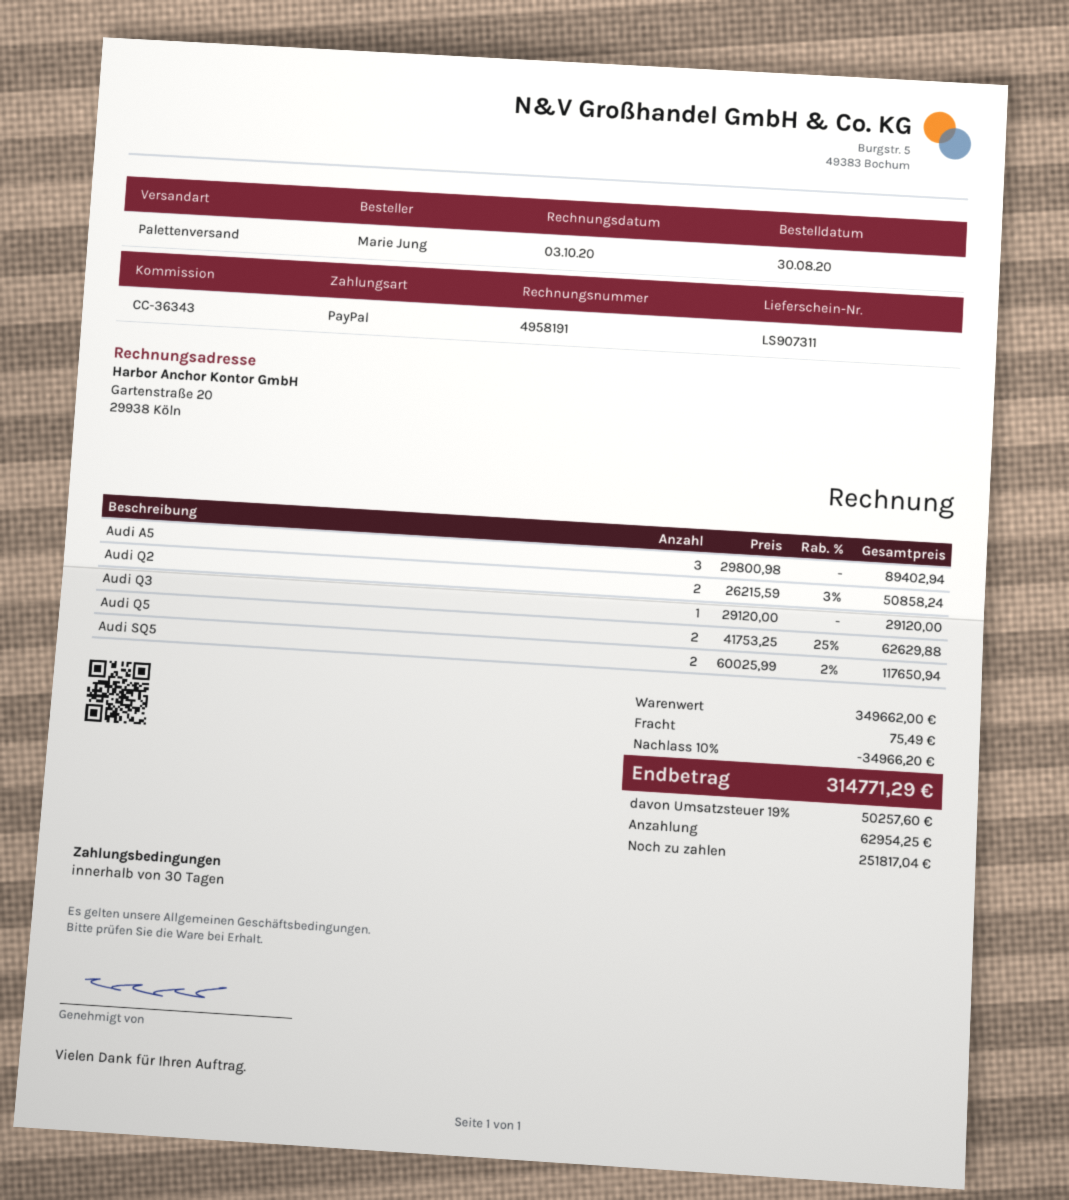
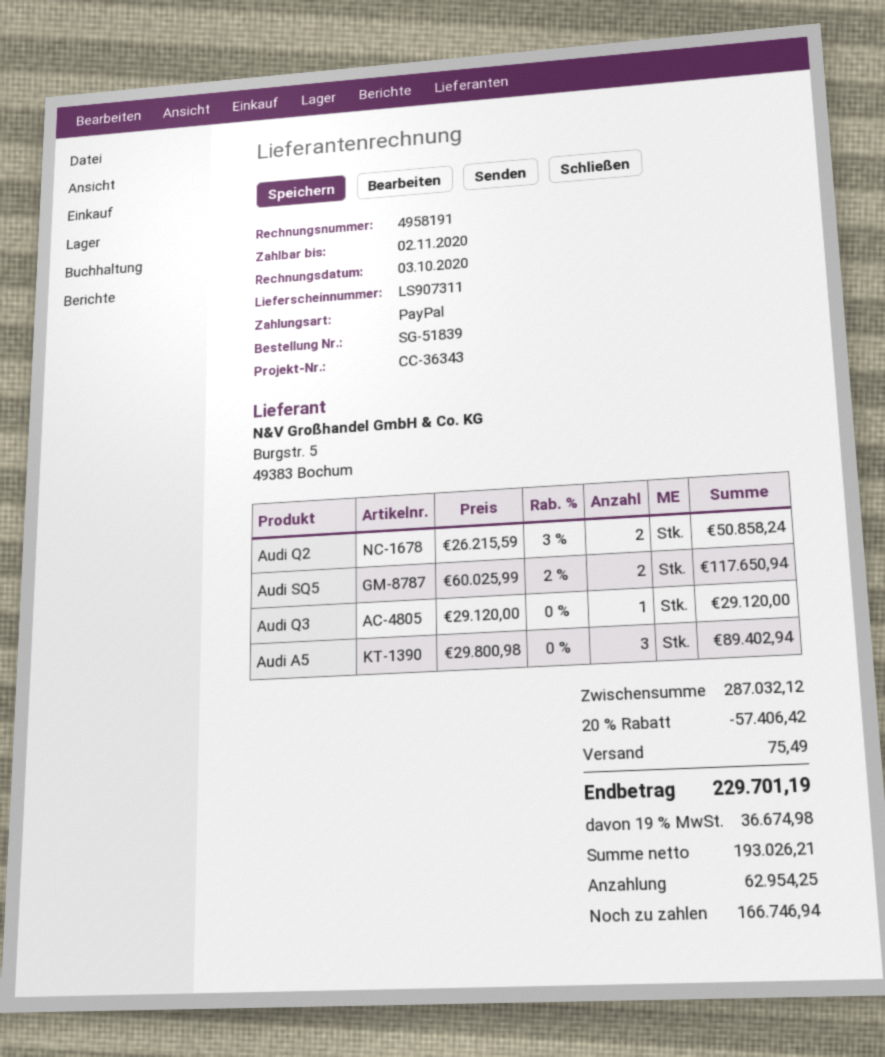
Audi Q5: 2 x 41753.25 - 25% = 62629.88 -> none
subtotal: 349662.00 -> 287032.12
discount: 10% = 34966.20 -> 20% = 57406.42
tax: 19% = 50257.60 -> 19% = 36674.98
total: 314771.29 -> 229701.19
balance: 251817.04 -> 166746.94

